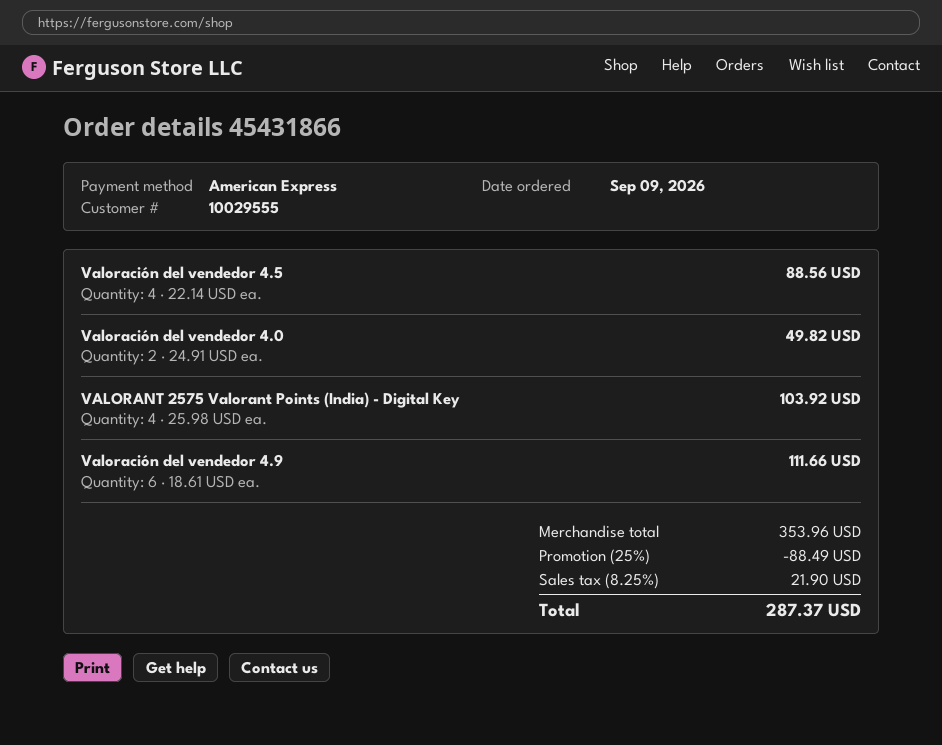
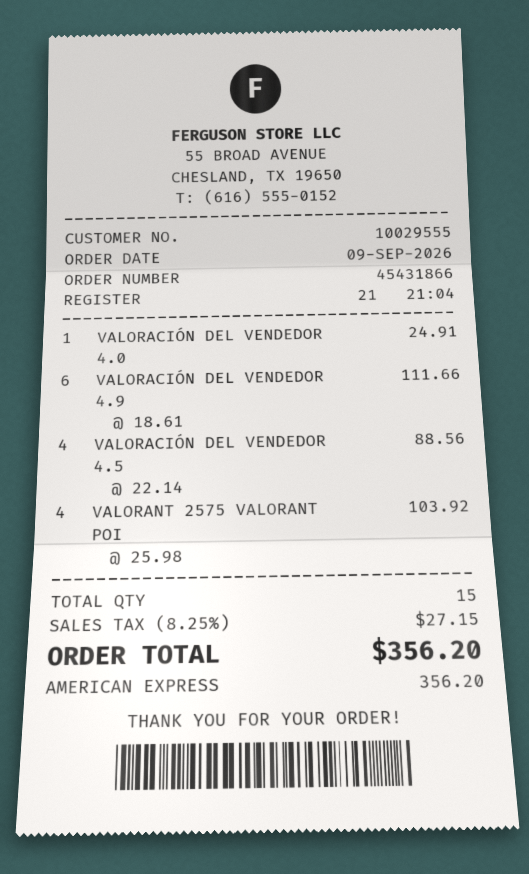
Valoración del vendedor 4.0: 2 x 24.91 = 49.82 -> 1 x 24.91 = 24.91
discount: 25% = 88.49 -> none
tax: 8.25% = 21.90 -> 8.25% = 27.15
total: 287.37 -> 356.20

